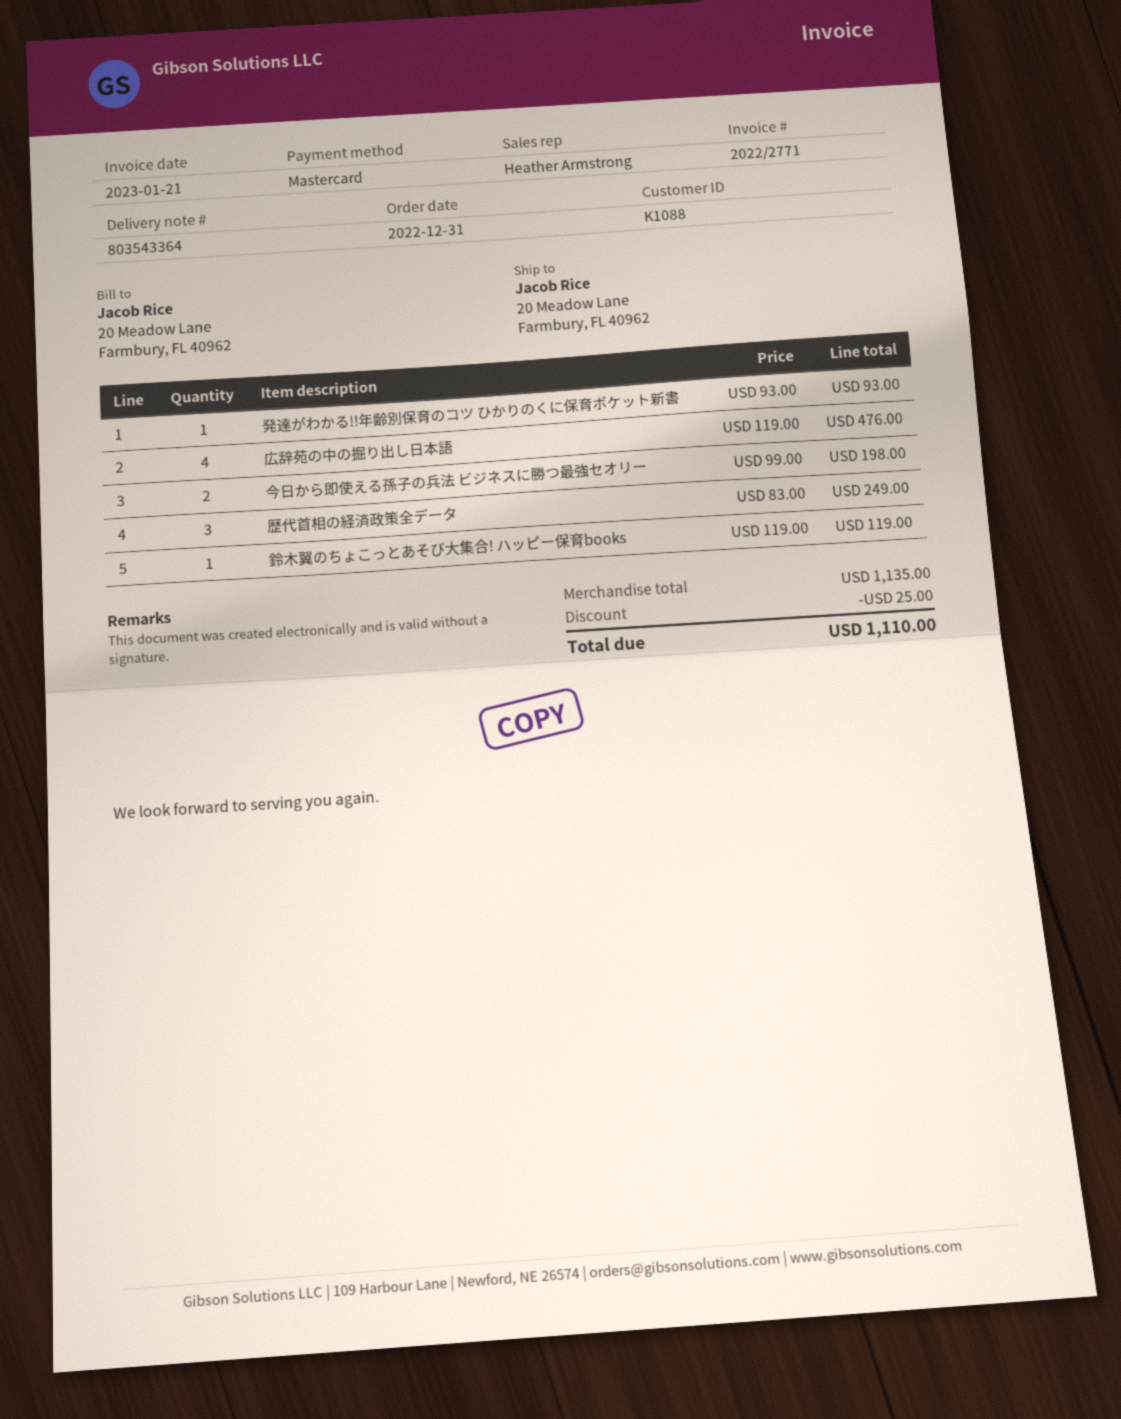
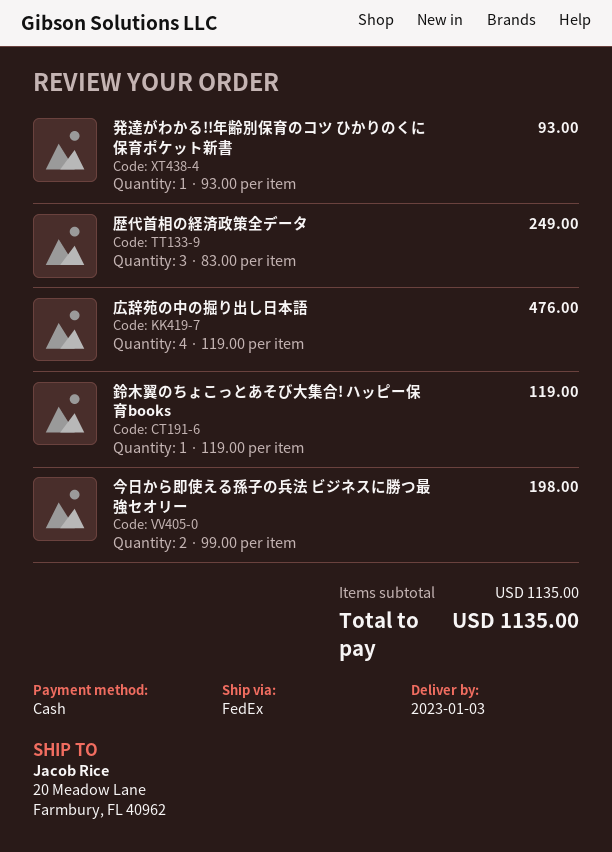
payment method: Mastercard -> cash
discount: 25.00 -> none
total: 1110.00 -> 1135.00

